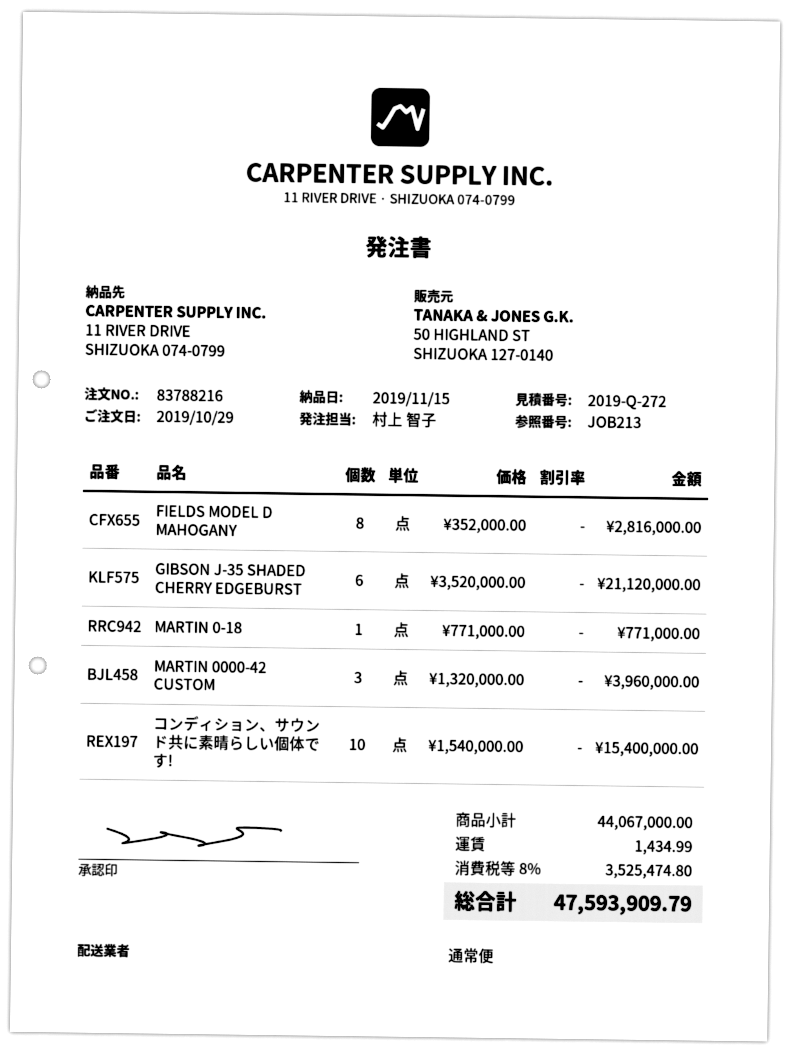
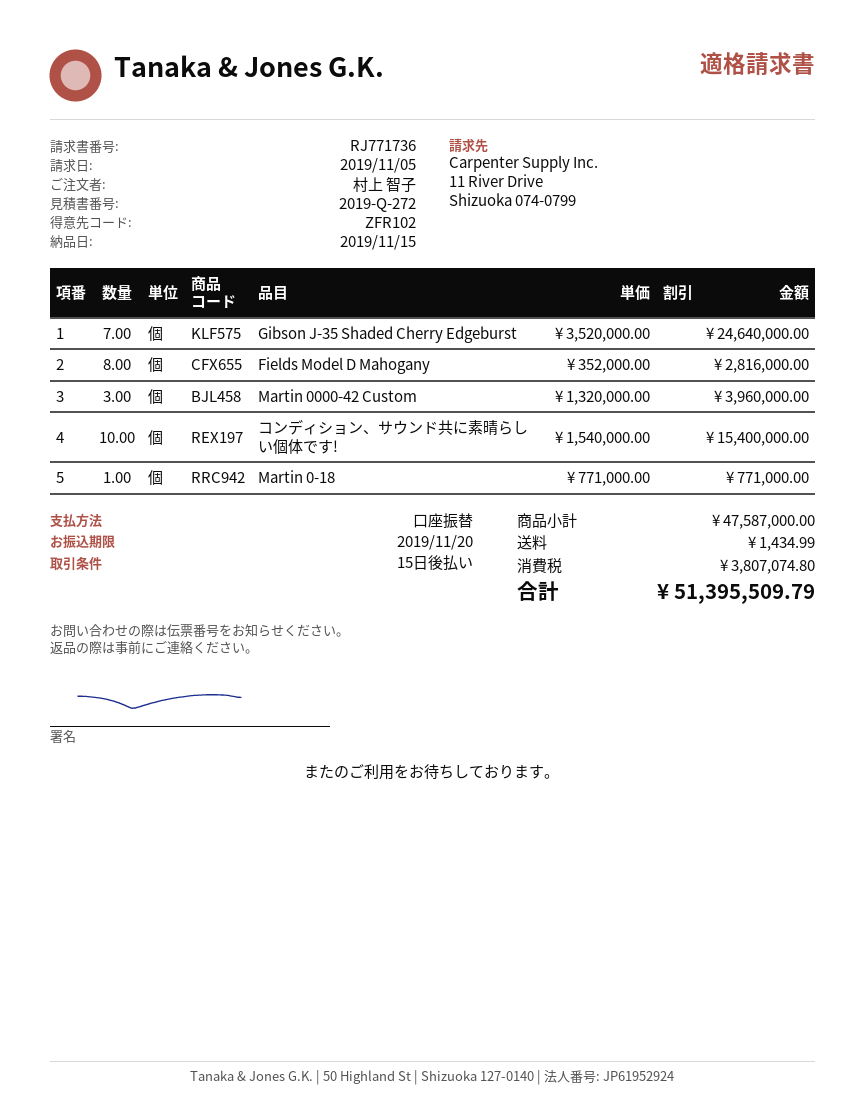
GIBSON J-35 SHADED CHERRY EDGEBURST: 6 x 3520000.00 = 21120000.00 -> 7 x 3520000.00 = 24640000.00
subtotal: 44067000.00 -> 47587000.00
tax: 3525474.80 -> 3807074.80
total: 47593909.79 -> 51395509.79

